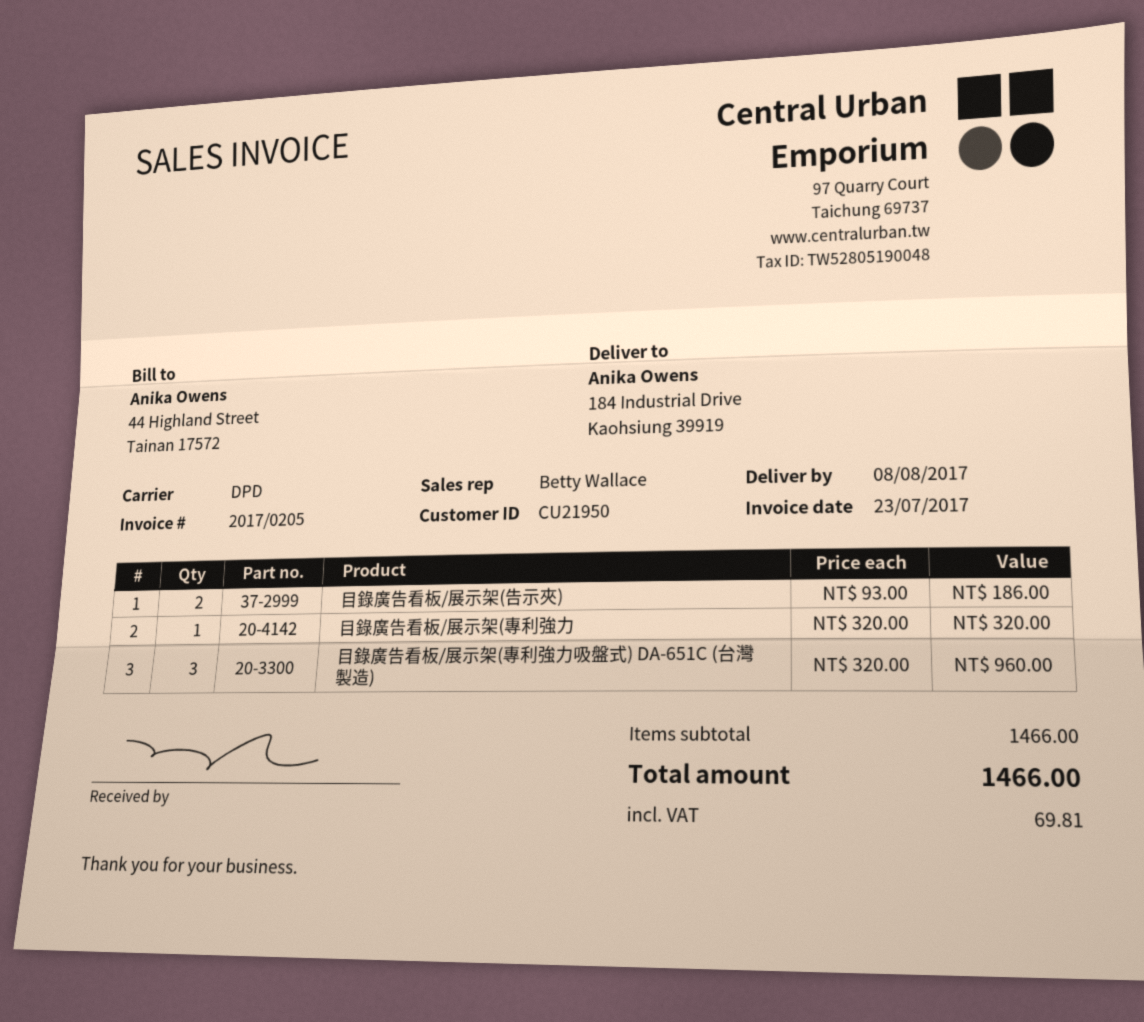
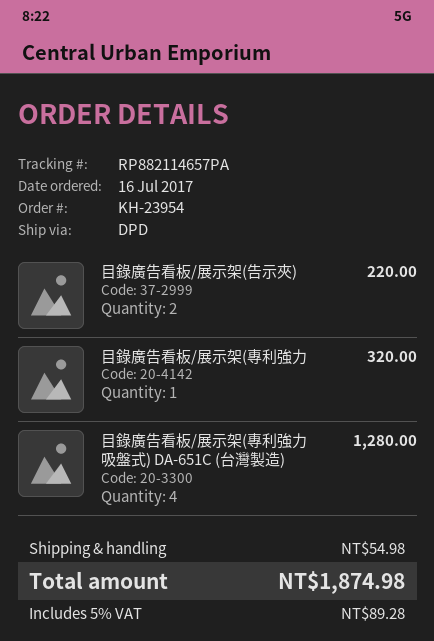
目錄廣告看板/展示架(告示夾): 2 for 186.00 -> 2 for 220.00
目錄廣告看板/展示架(專利強力吸盤式) DA-651C (台灣製造): 3 for 960.00 -> 4 for 1280.00
shipping: none -> 54.98
tax: 69.81 -> 89.28
total: 1466.00 -> 1874.98

